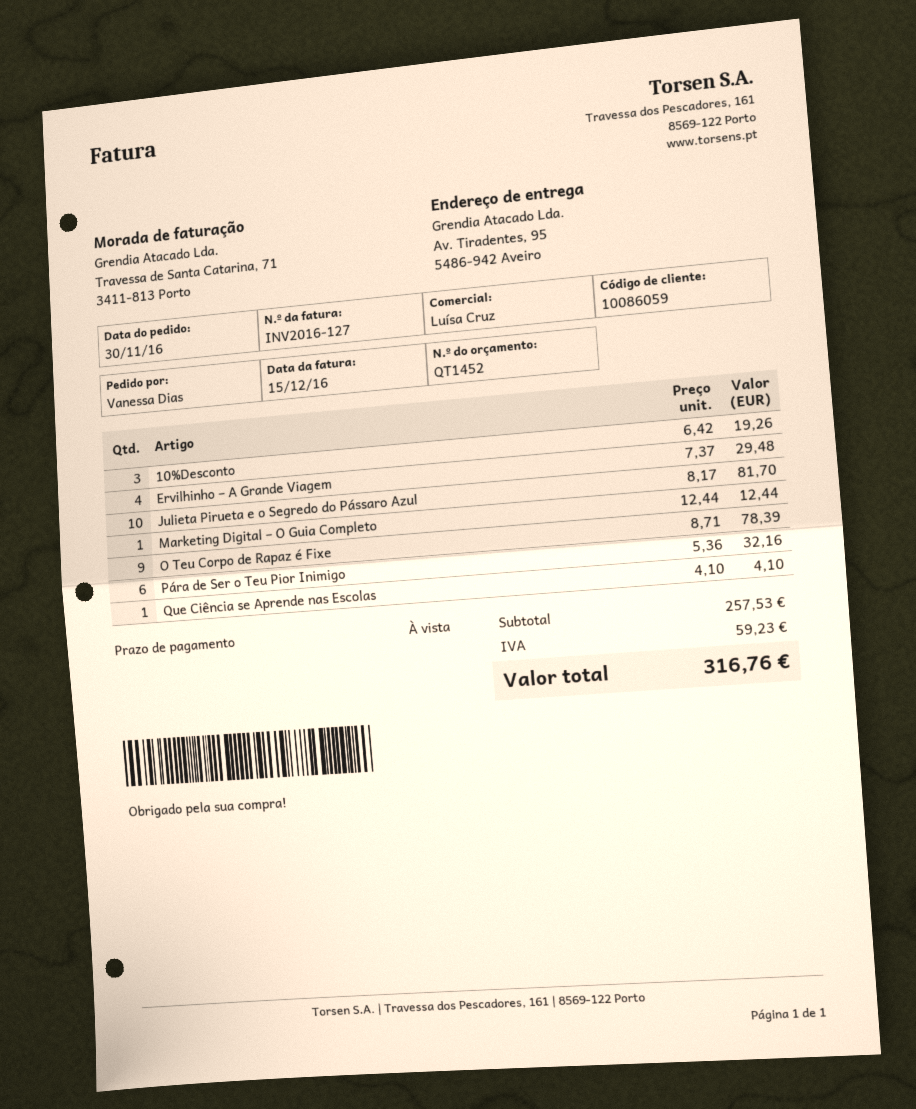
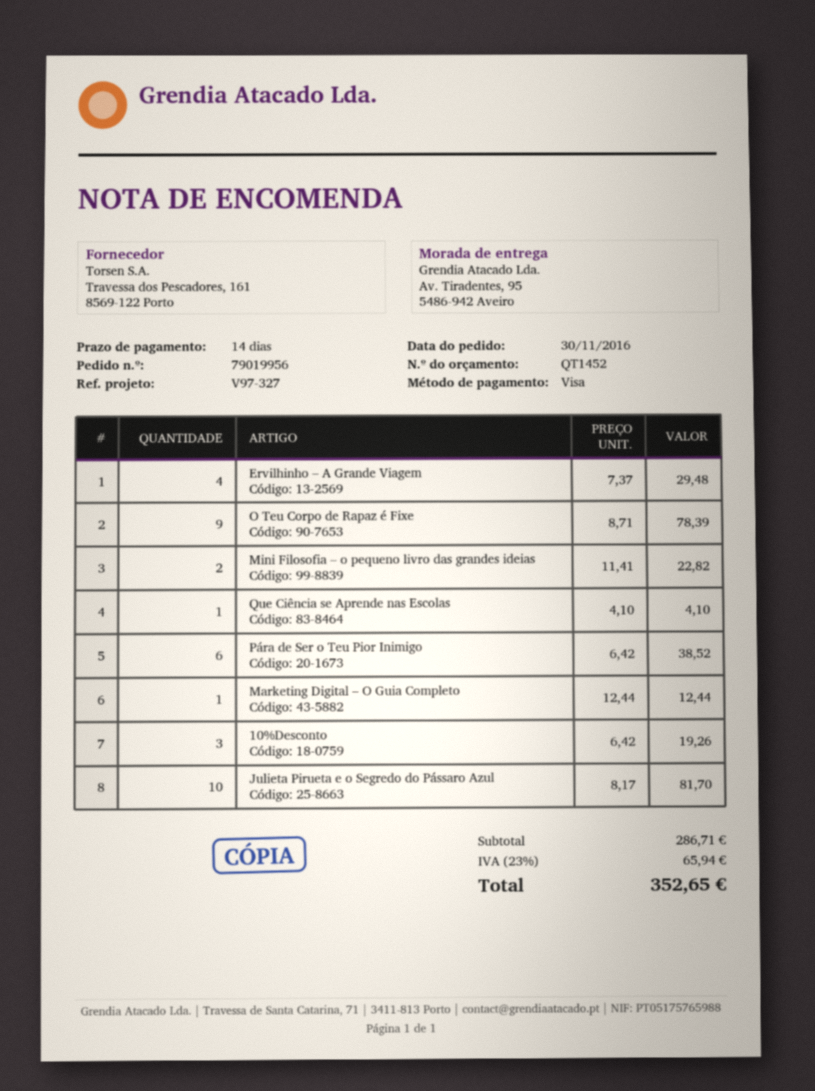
payment terms: on receipt -> 14 days
Pára de Ser o Teu Pior Inimigo: 6 x 5.36 = 32.16 -> 6 x 6.42 = 38.52
Mini Filosofia – o pequeno livro das grandes ideias: none -> 2 x 11.41 = 22.82
subtotal: 257.53 -> 286.71
tax: 59.23 -> 65.94
total: 316.76 -> 352.65

